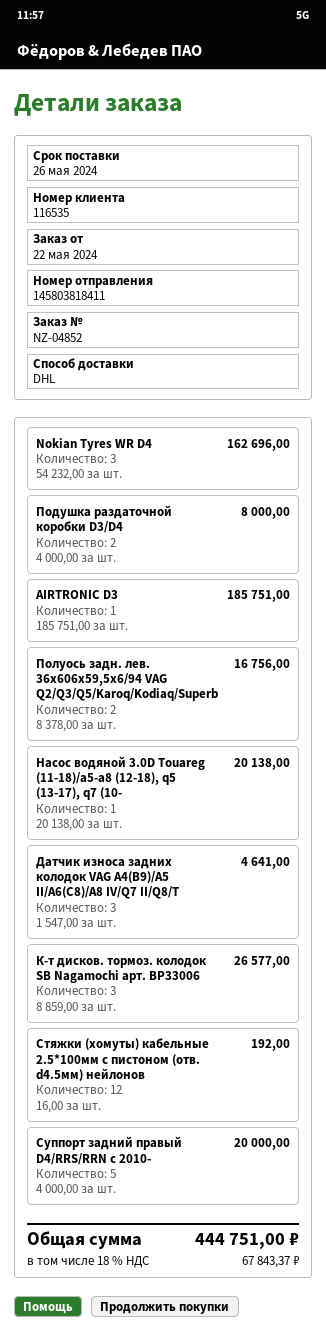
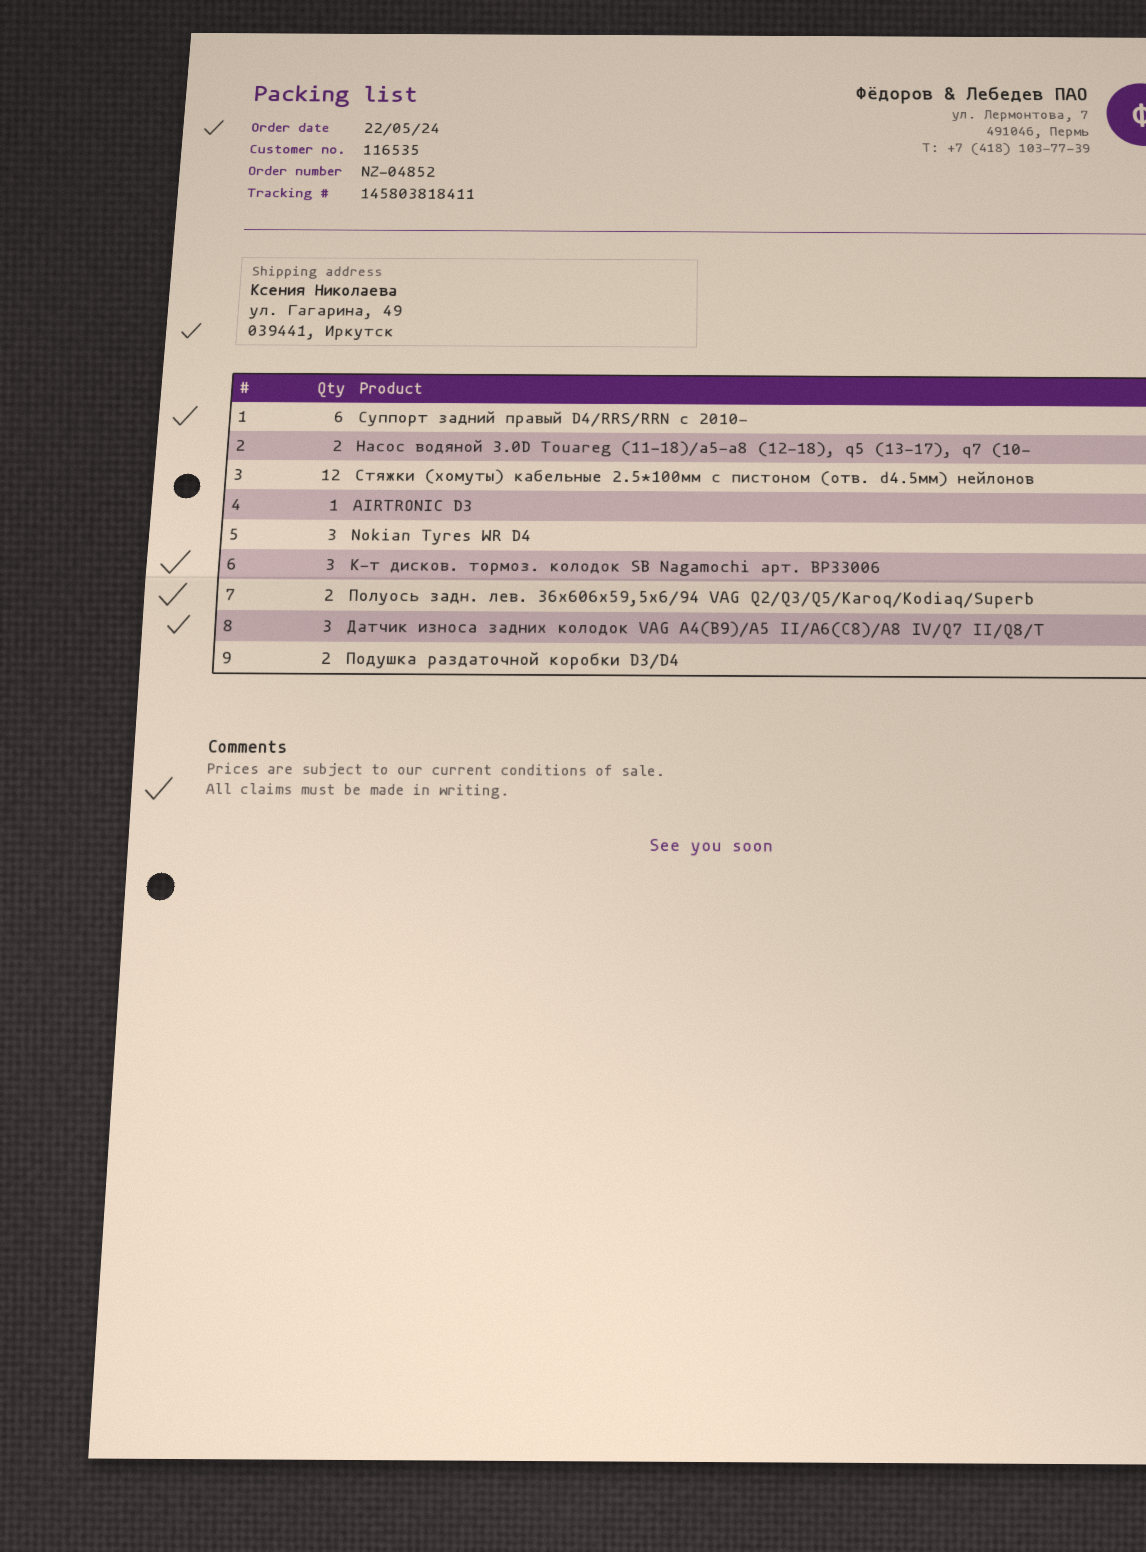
Насос водяной 3.0D Touareg (11-18)/a5-a8 (12-18), q5 (13-17), q7 (10-: 1 -> 2
Суппорт задний правый D4/RRS/RRN c 2010-: 5 -> 6

